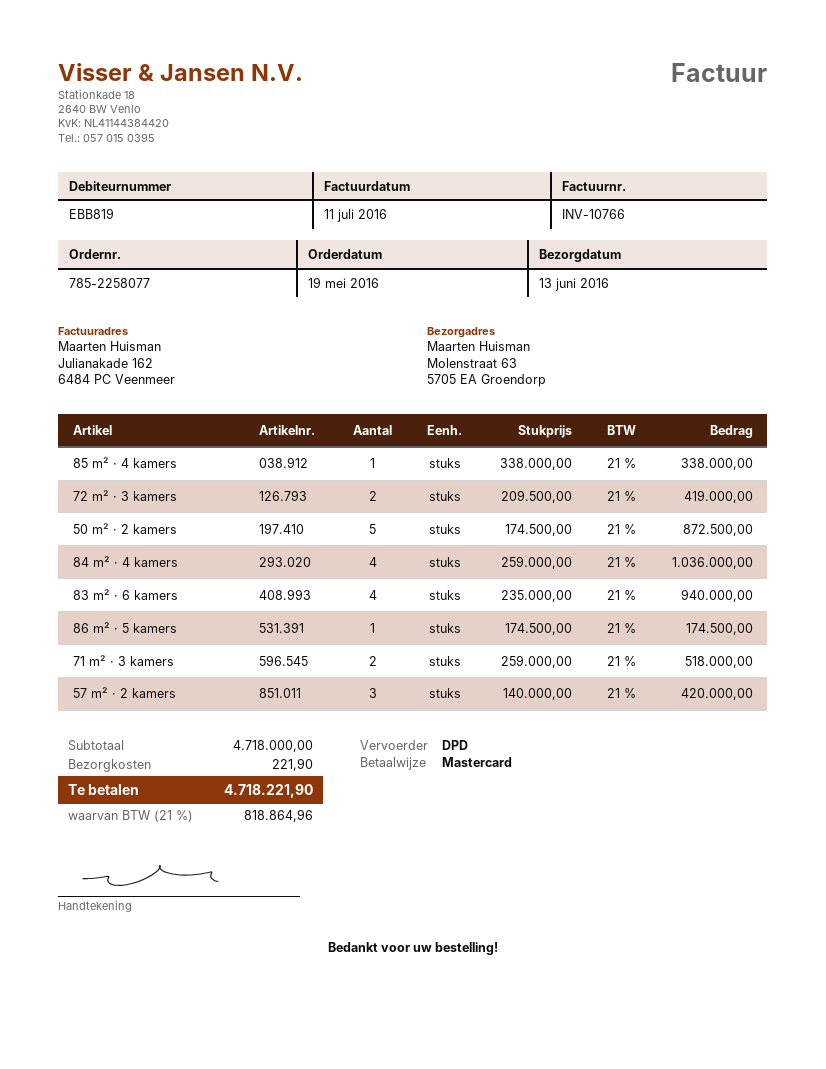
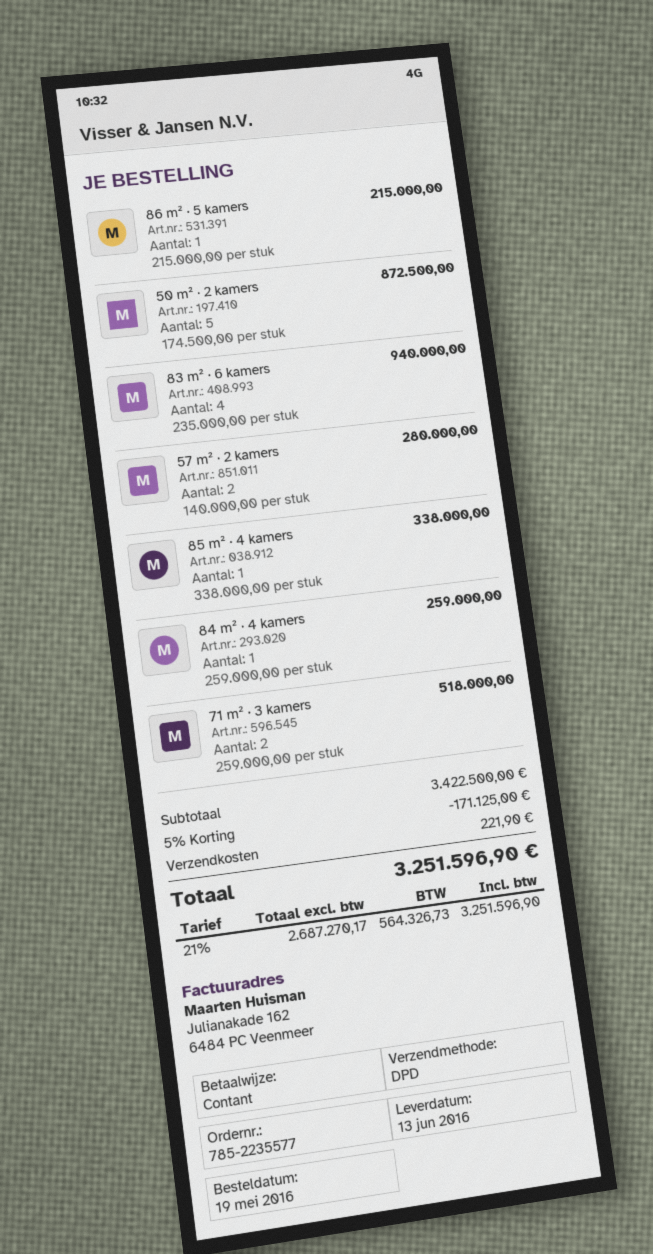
order number: 785-2258077 -> 785-2235577
payment method: Mastercard -> cash
72 m² · 3 kamers: 2 x 209500.00 = 419000.00 -> none
84 m² · 4 kamers: 4 x 259000.00 = 1036000.00 -> 1 x 259000.00 = 259000.00
86 m² · 5 kamers: 1 x 174500.00 = 174500.00 -> 1 x 215000.00 = 215000.00
57 m² · 2 kamers: 3 x 140000.00 = 420000.00 -> 2 x 140000.00 = 280000.00
subtotal: 4718000.00 -> 3422500.00
discount: none -> 5% = 171125.00
tax: 21% = 818864.96 -> 21% = 564326.73
total: 4718221.90 -> 3251596.90

